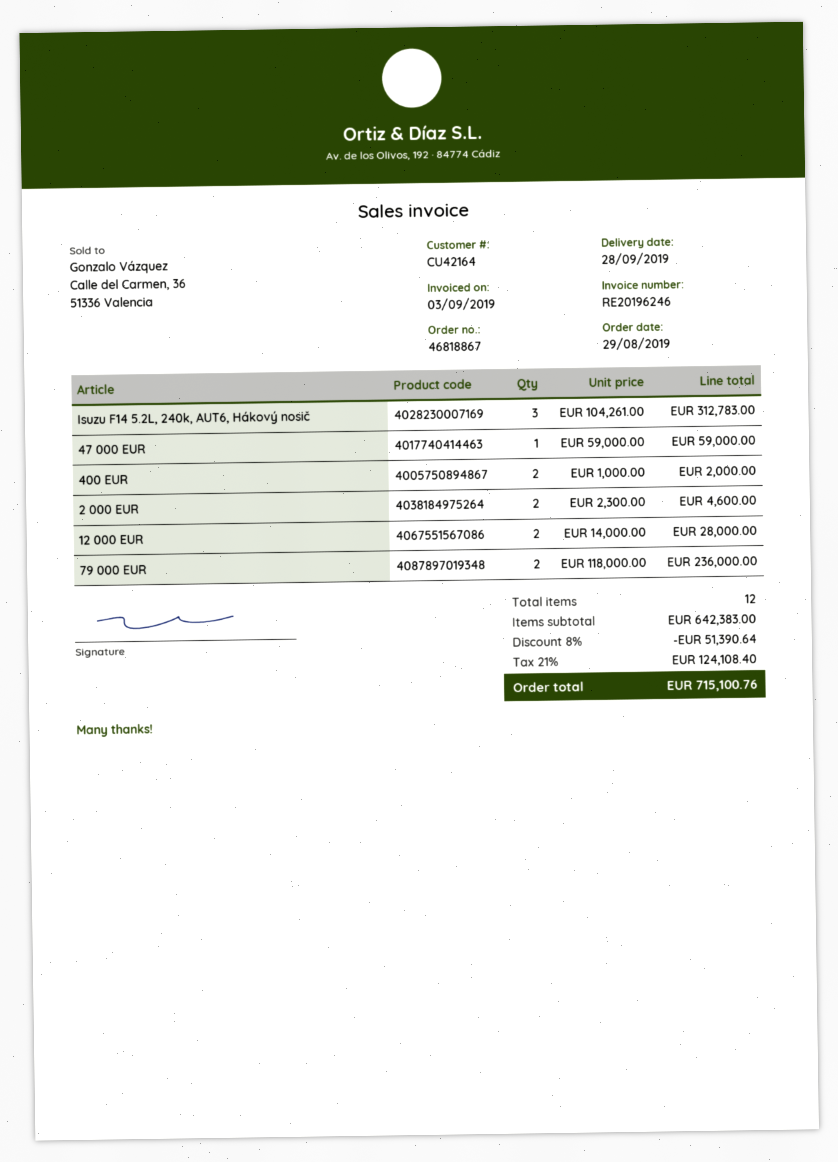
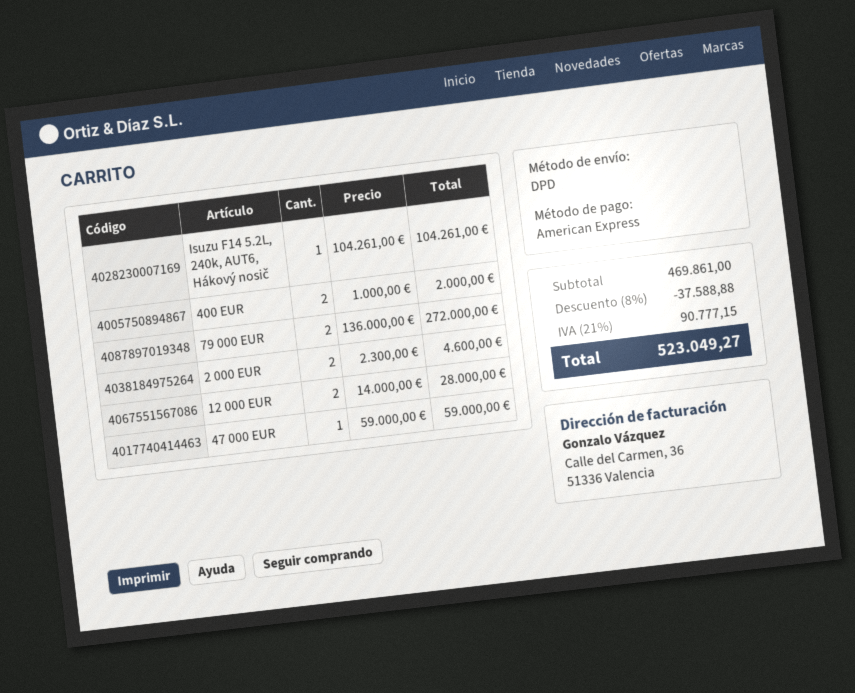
Isuzu F14 5.2L, 240k, AUT6, Hákový nosič: 3 x 104261.00 = 312783.00 -> 1 x 104261.00 = 104261.00
79 000 EUR: 2 x 118000.00 = 236000.00 -> 2 x 136000.00 = 272000.00
subtotal: 642383.00 -> 469861.00
discount: 8% = 51390.64 -> 8% = 37588.88
tax: 21% = 124108.40 -> 21% = 90777.15
total: 715100.76 -> 523049.27

